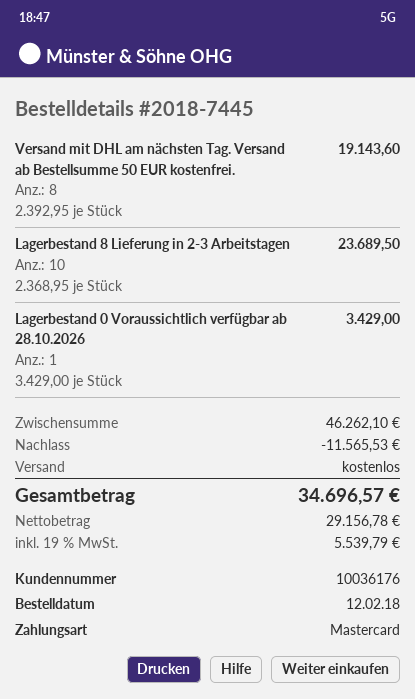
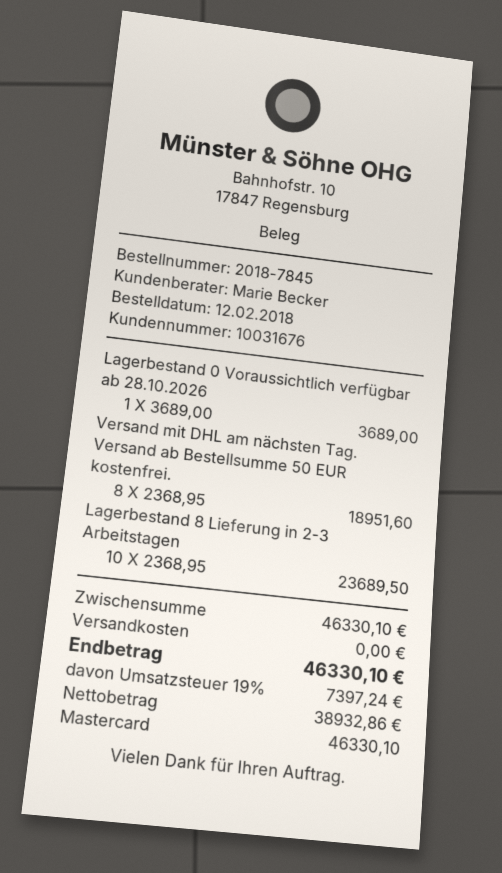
order number: 2018-7445 -> 2018-7845
customer number: 10036176 -> 10031676
Versand mit DHL am nächsten Tag. Versand ab Bestellsumme 50 EUR kostenfrei.: 8 x 2392.95 = 19143.60 -> 8 x 2368.95 = 18951.60
Lagerbestand 0 Voraussichtlich verfügbar ab 28.10.2026: 1 x 3429.00 = 3429.00 -> 1 x 3689.00 = 3689.00
subtotal: 46262.10 -> 46330.10
discount: 11565.53 -> none
net: 29156.78 -> 38932.86
tax: 19% = 5539.79 -> 19% = 7397.24
total: 34696.57 -> 46330.10

